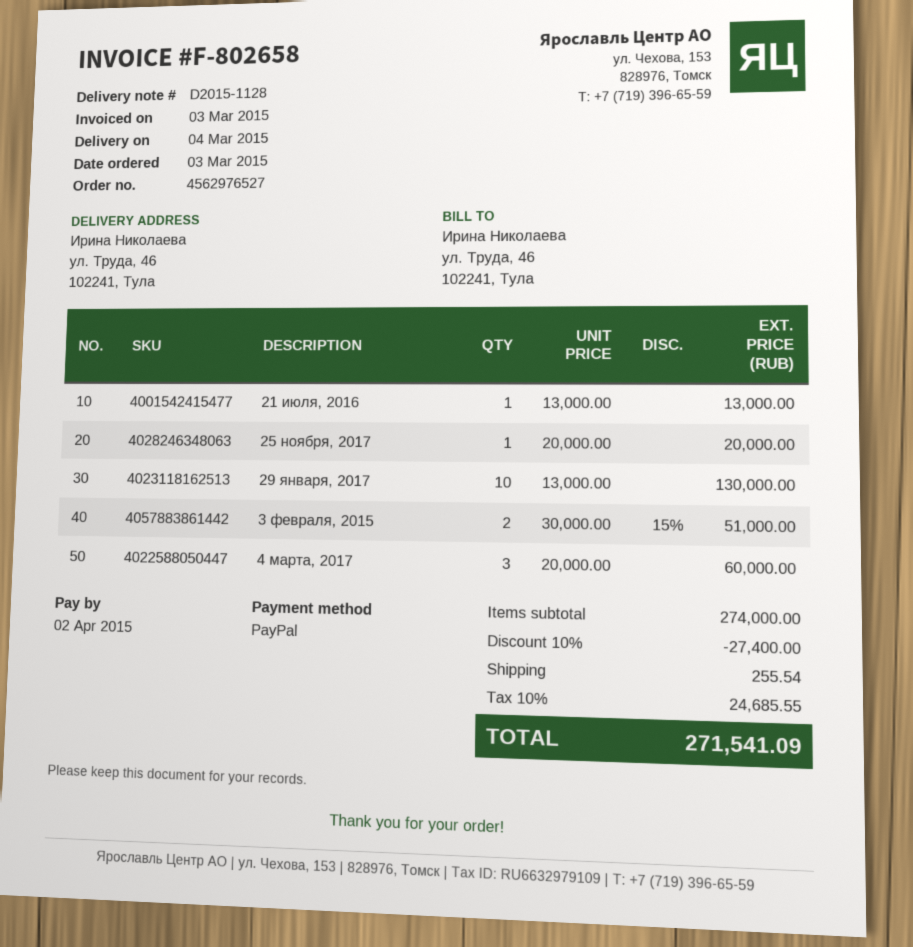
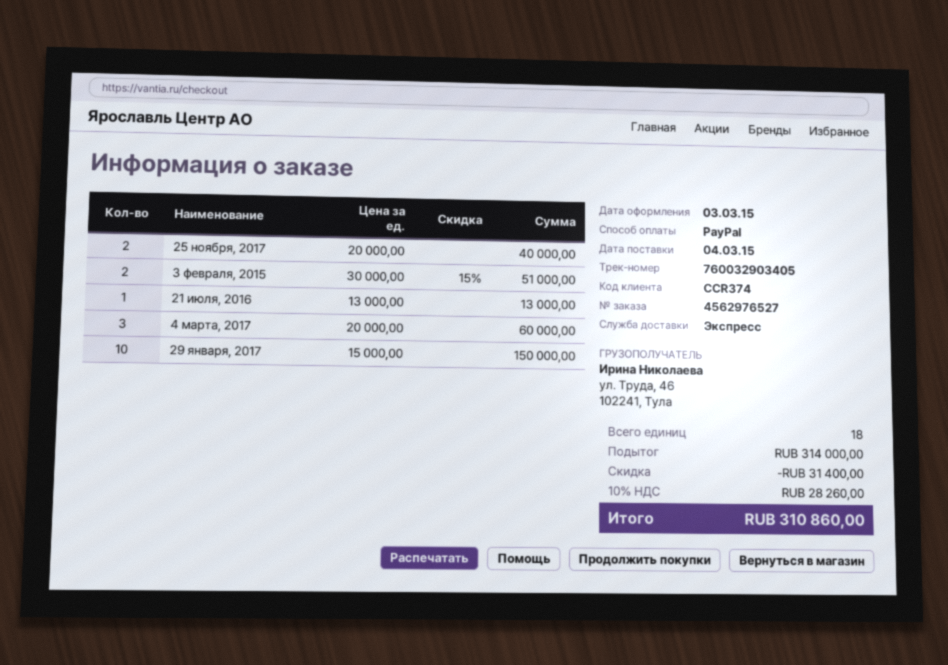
25 ноября, 2017: 1 x 20000.00 = 20000.00 -> 2 x 20000.00 = 40000.00
29 января, 2017: 10 x 13000.00 = 130000.00 -> 10 x 15000.00 = 150000.00
subtotal: 274000.00 -> 314000.00
discount: 27400.00 -> 31400.00
shipping: 255.54 -> none
tax: 10% = 24685.55 -> 10% = 28260.00
total: 271541.09 -> 310860.00

